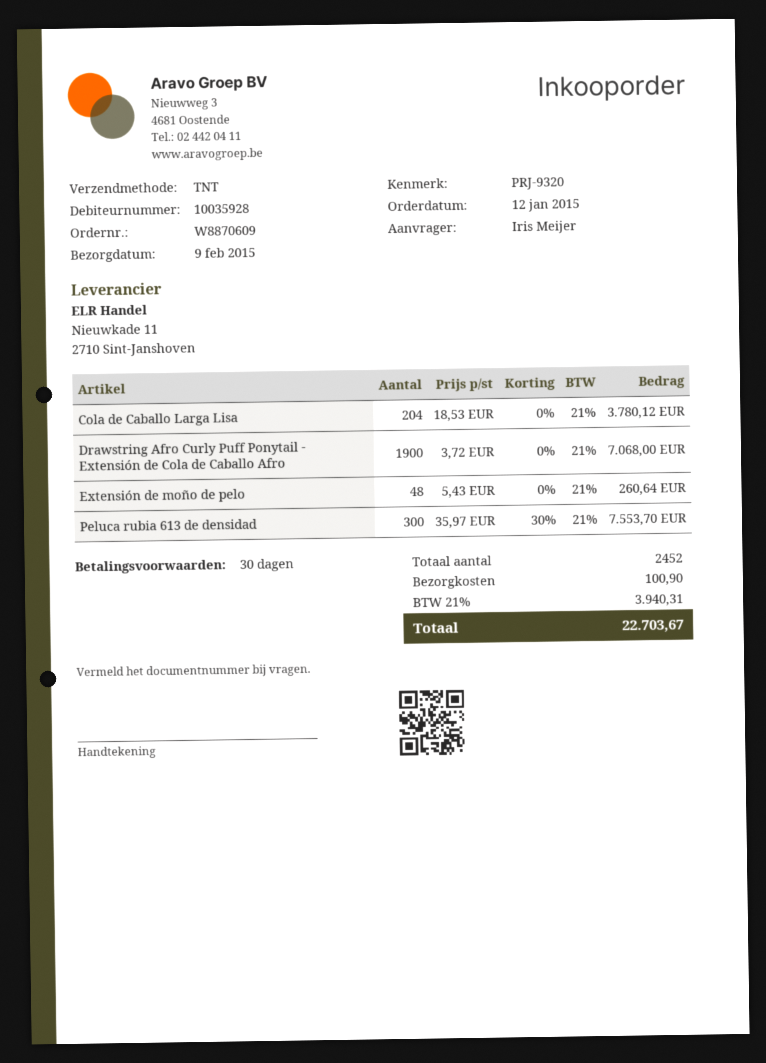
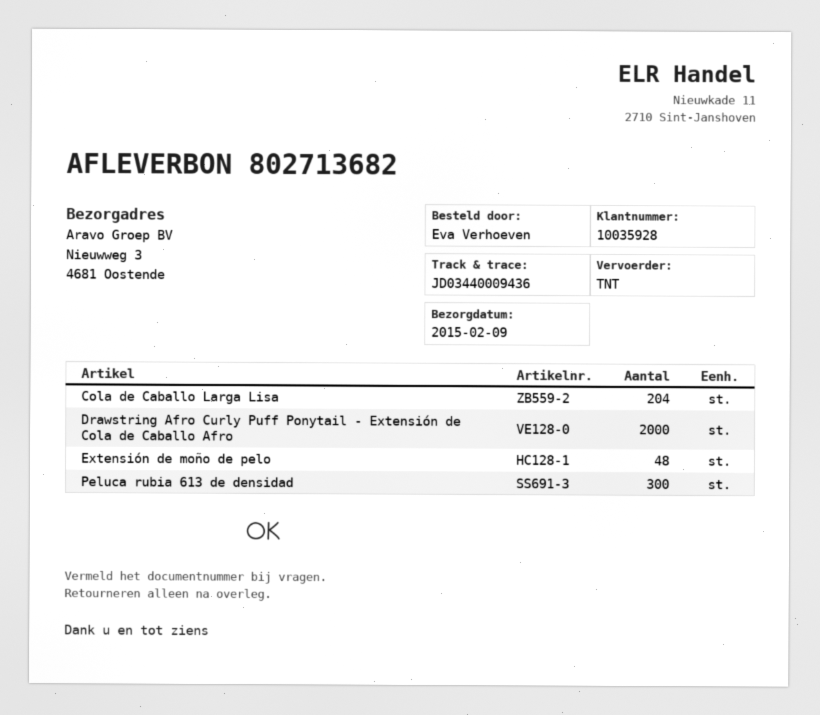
ordered by: Iris Meijer -> Eva Verhoeven
Drawstring Afro Curly Puff Ponytail - Extensión de Cola de Caballo Afro: 1900 -> 2000

